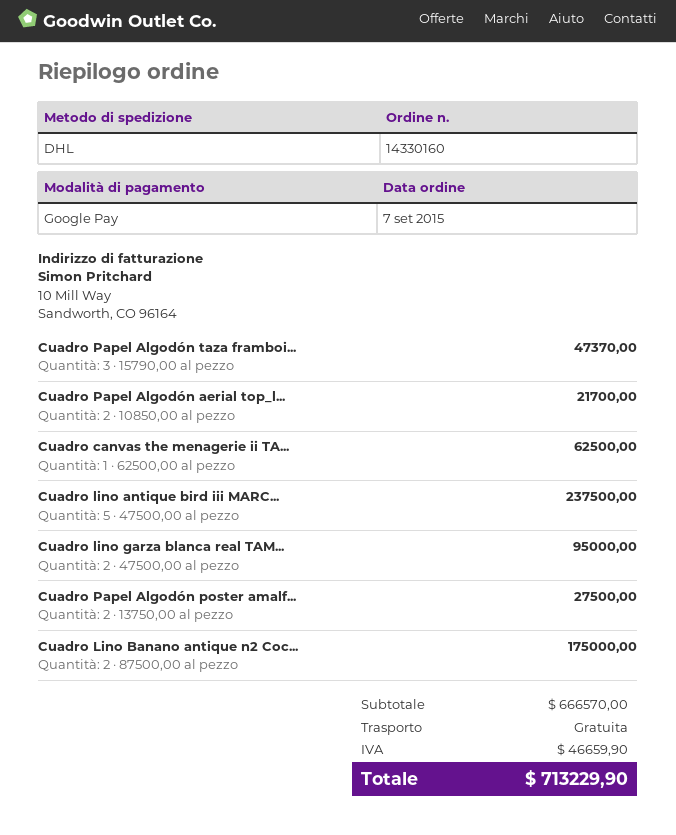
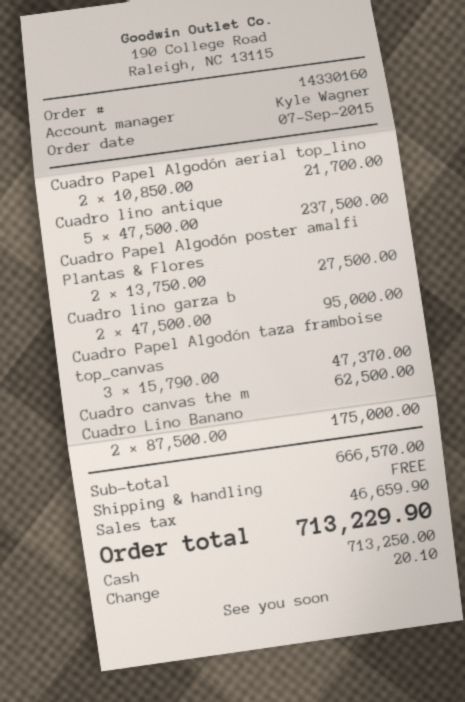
payment method: Google Pay -> cash

